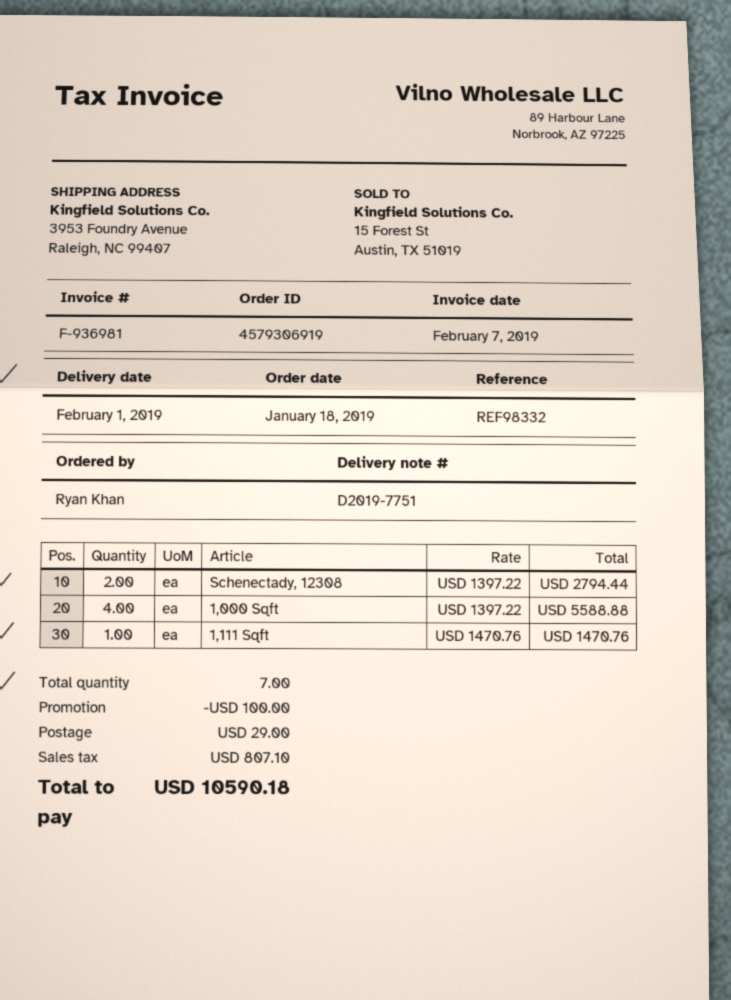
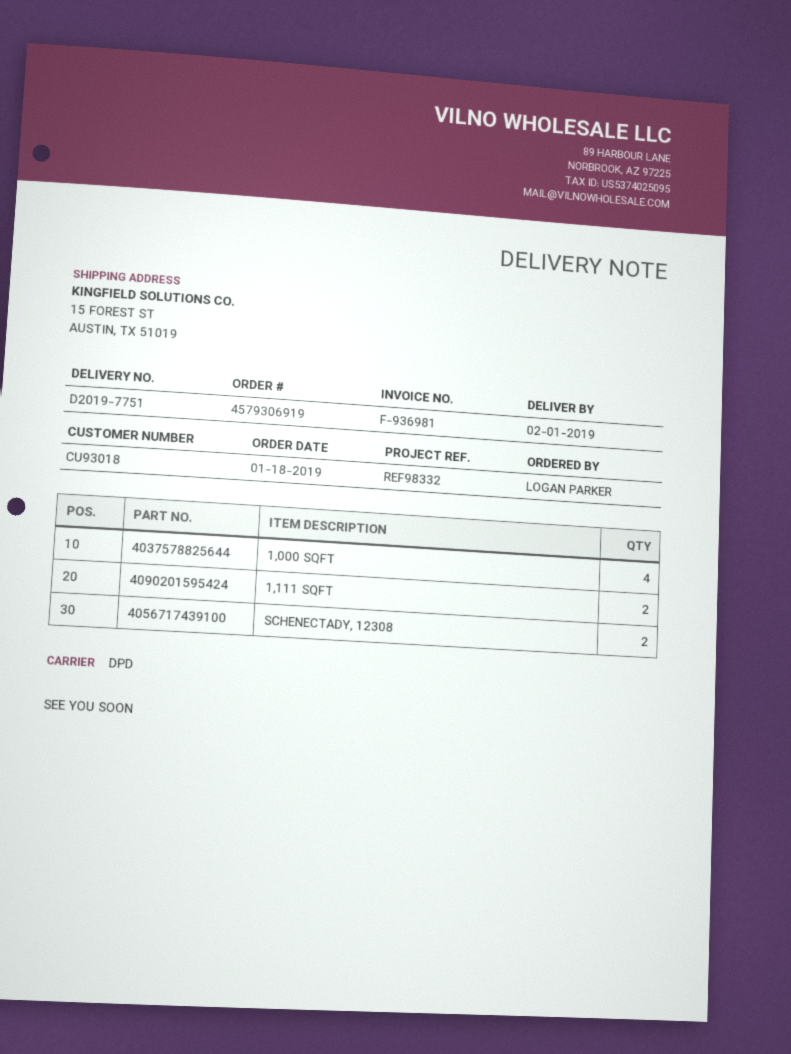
ordered by: Ryan Khan -> LOGAN PARKER
ship to: 3953 Foundry Avenue, Raleigh, NC 99407 -> 15 FOREST ST, AUSTIN, TX 51019
1,111 Sqft: 1 -> 2

